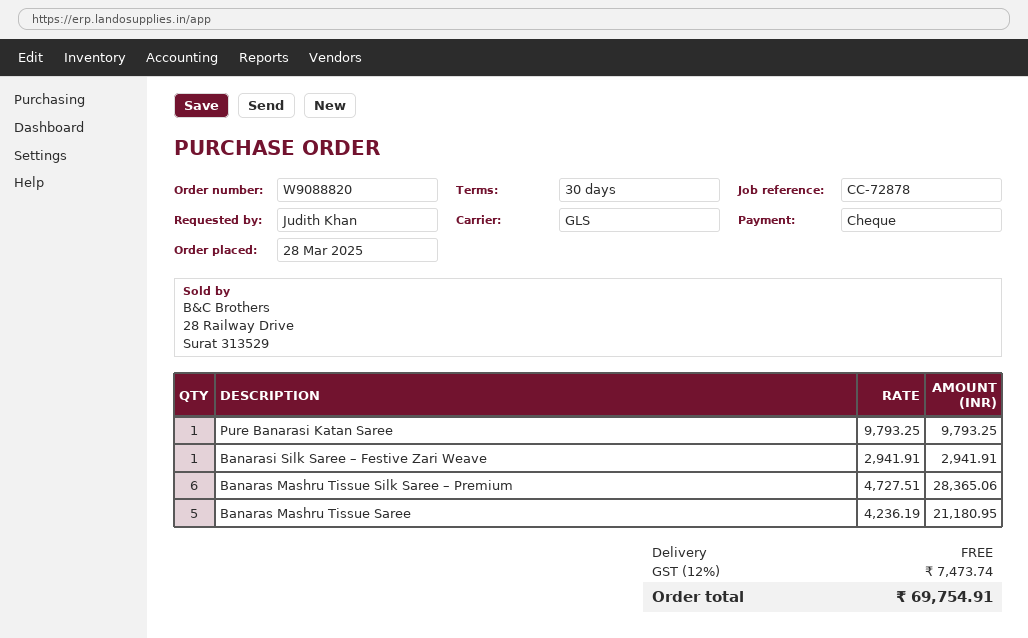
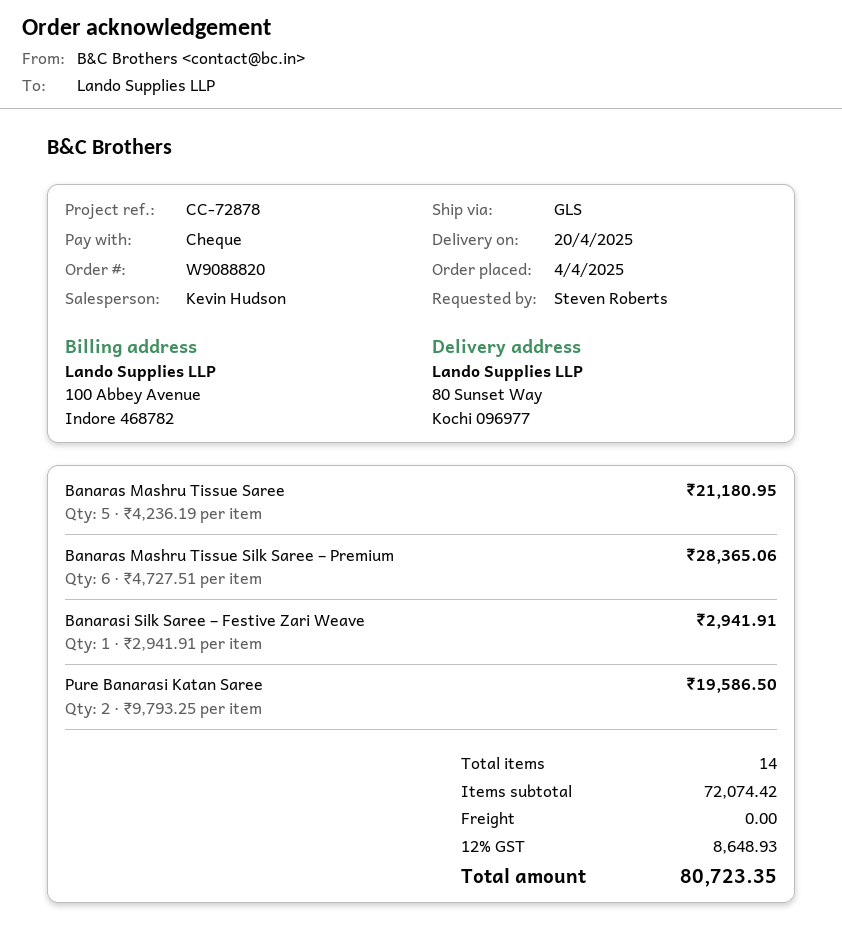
order date: 2025-03-28 -> 2025-04-04
ordered by: Judith Khan -> Steven Roberts
Pure Banarasi Katan Saree: 1 x 9793.25 = 9793.25 -> 2 x 9793.25 = 19586.50
tax: 12% = 7473.74 -> 12% = 8648.93
total: 69754.91 -> 80723.35

